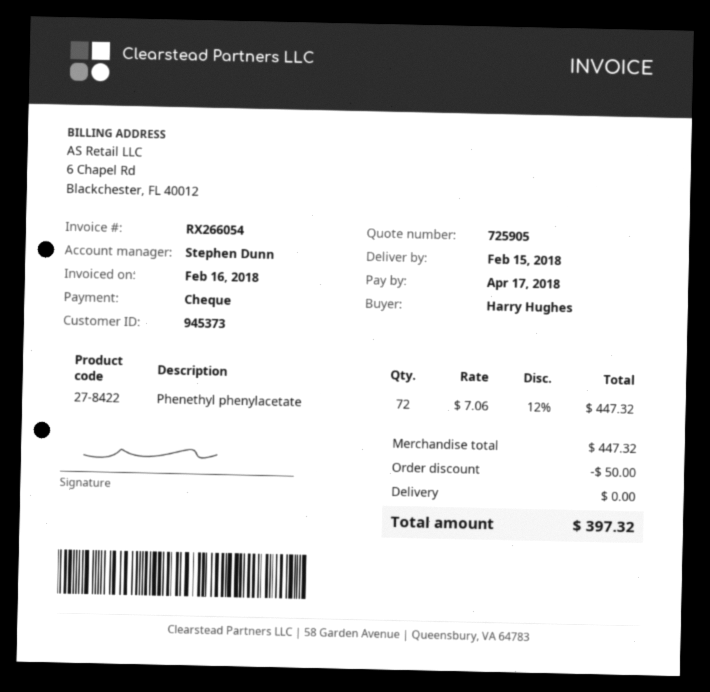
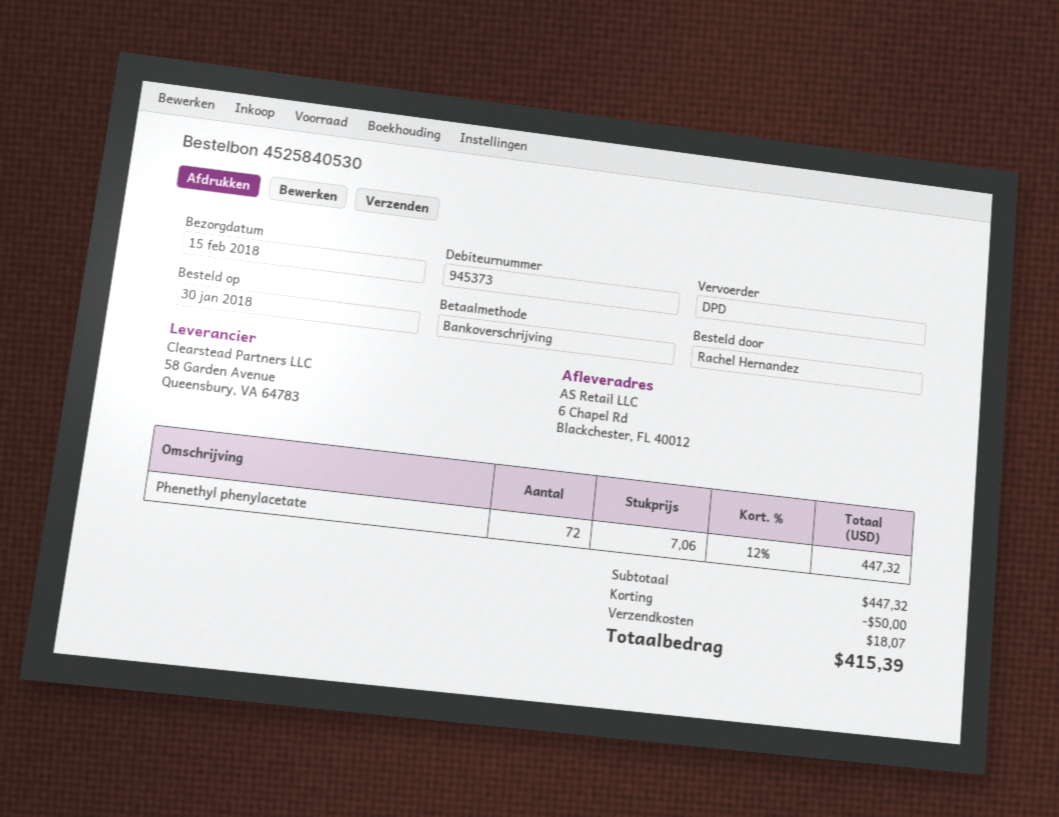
ordered by: Harry Hughes -> Rachel Hernandez
payment method: cheque -> bank transfer
shipping: 0.00 -> 18.07
total: 397.32 -> 415.39

